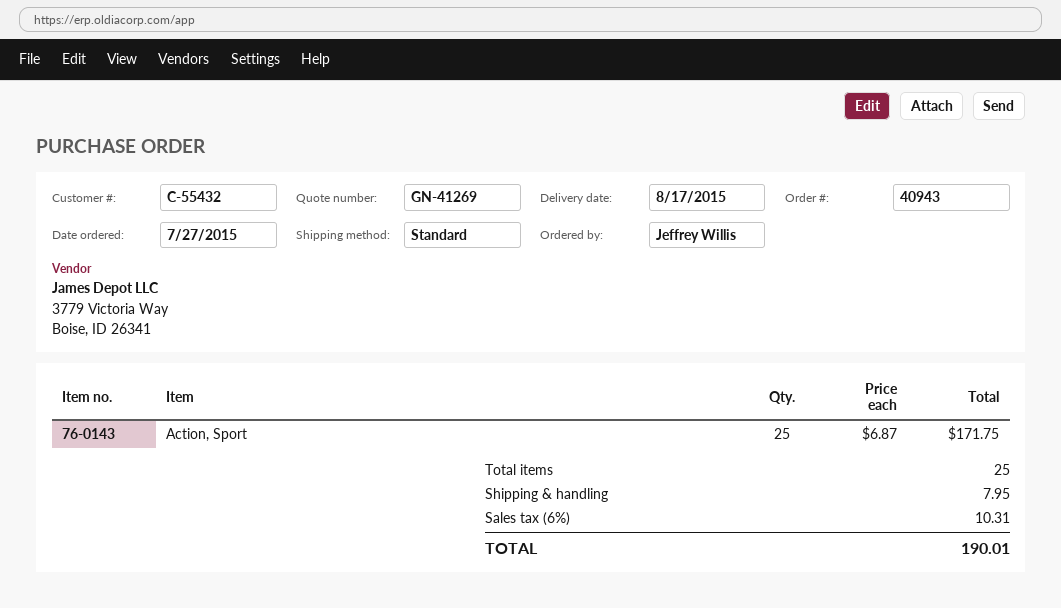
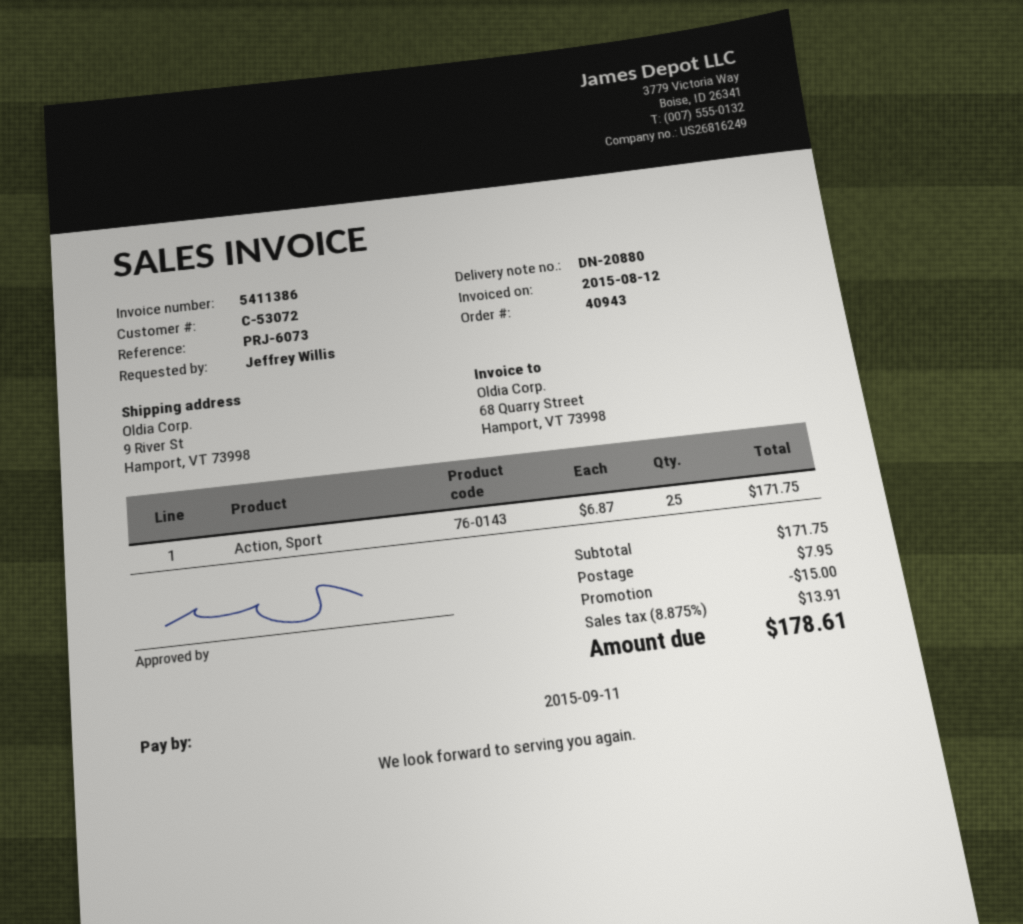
customer number: C-55432 -> C-53072
discount: none -> 15.00
tax: 6% = 10.31 -> 8.875% = 13.91
total: 190.01 -> 178.61

